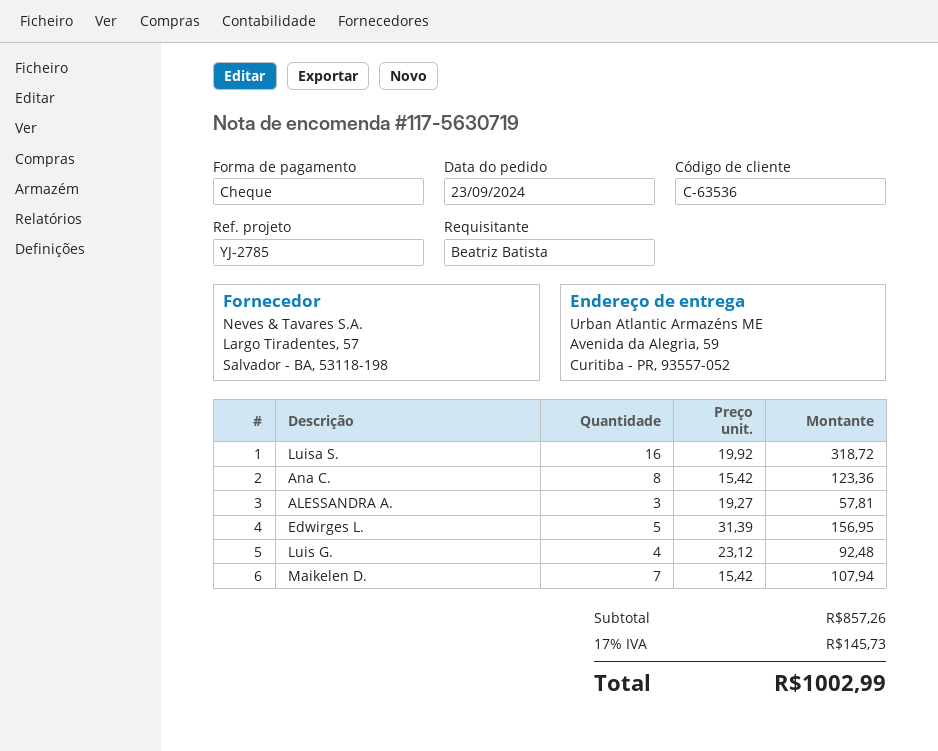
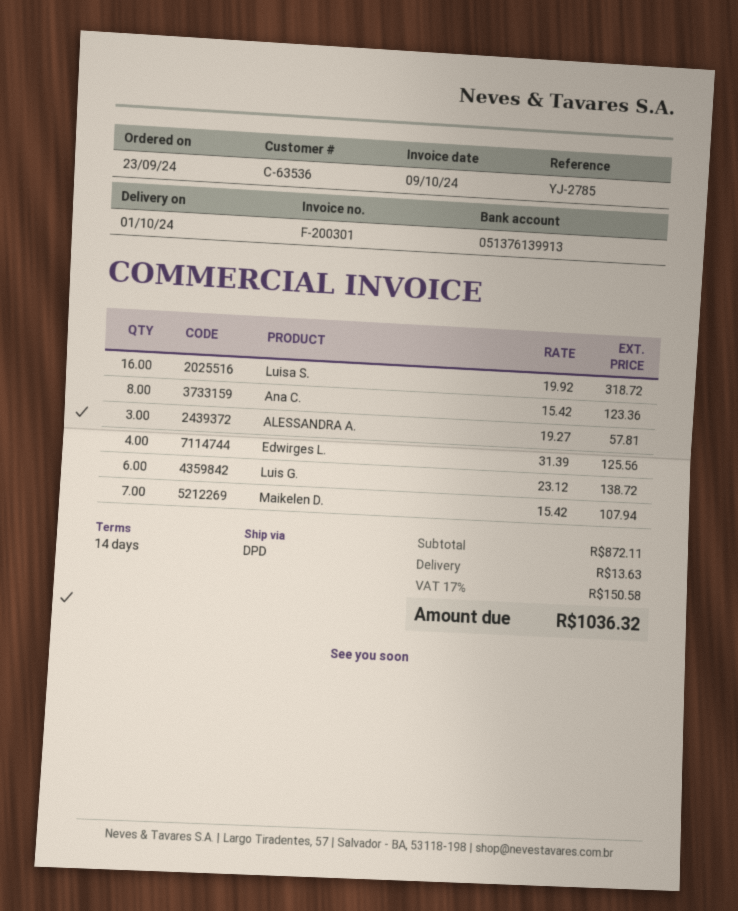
Edwirges L.: 5 x 31.39 = 156.95 -> 4 x 31.39 = 125.56
Luis G.: 4 x 23.12 = 92.48 -> 6 x 23.12 = 138.72
subtotal: 857.26 -> 872.11
shipping: none -> 13.63
tax: 17% = 145.73 -> 17% = 150.58
total: 1002.99 -> 1036.32

